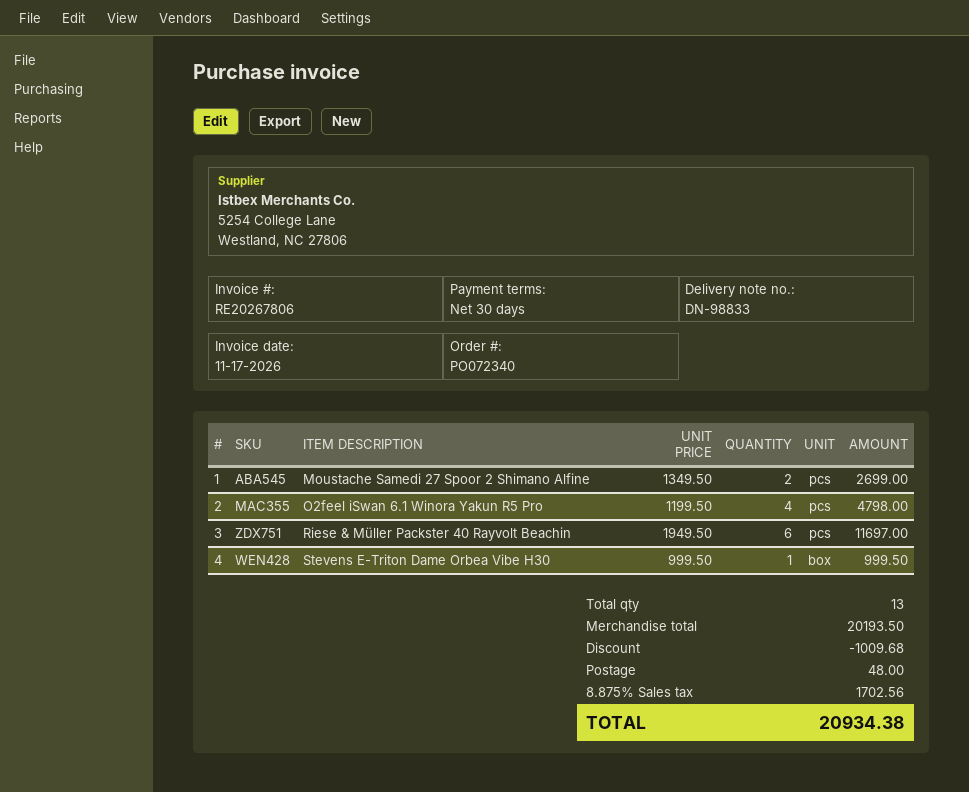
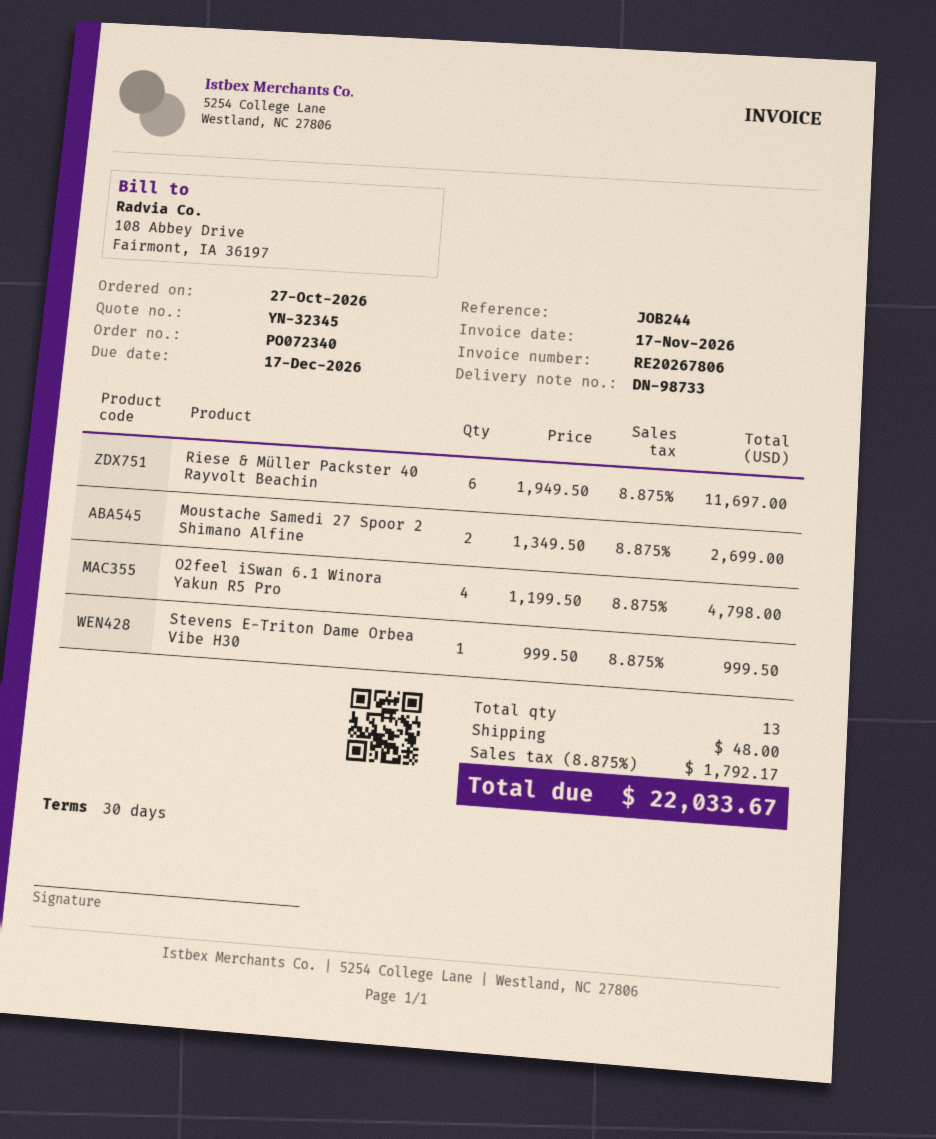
delivery note number: DN-98833 -> DN-98733
discount: 1009.68 -> none
tax: 8.875% = 1702.56 -> 8.875% = 1792.17
total: 20934.38 -> 22033.67

